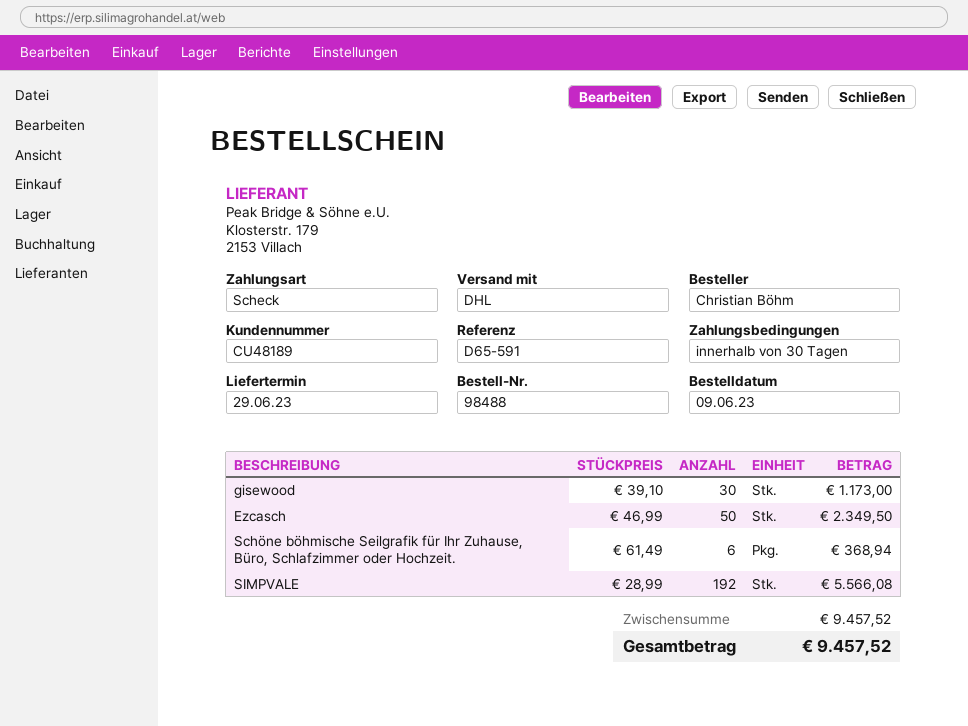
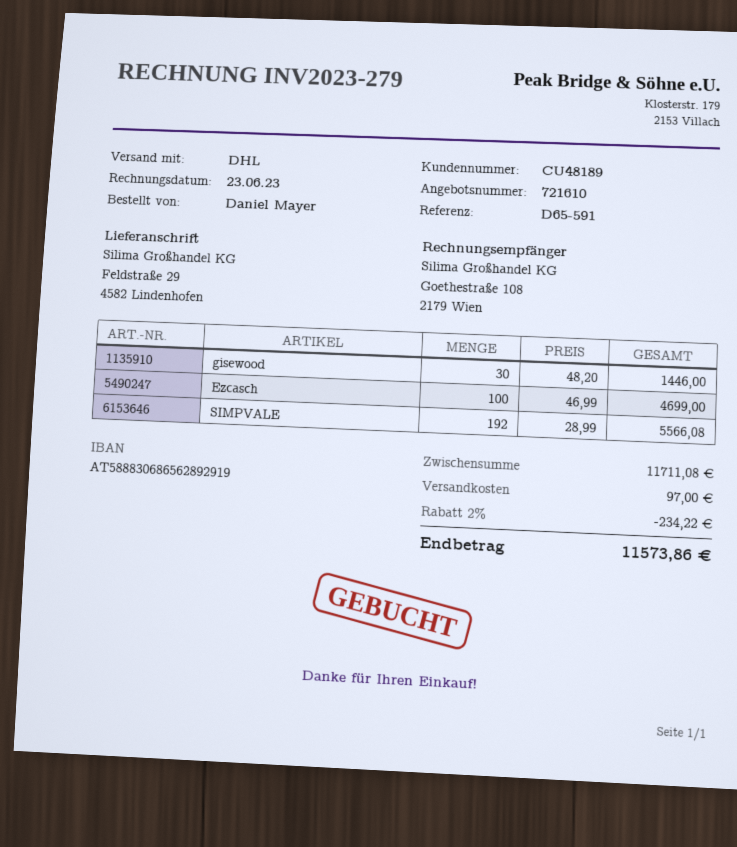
ordered by: Christian Böhm -> Daniel Mayer
gisewood: 30 x 39.10 = 1173.00 -> 30 x 48.20 = 1446.00
Ezcasch: 50 x 46.99 = 2349.50 -> 100 x 46.99 = 4699.00
Schöne böhmische Seilgrafik für Ihr Zuhause, Büro, Schlafzimmer oder Hochzeit.: 6 x 61.49 = 368.94 -> none
subtotal: 9457.52 -> 11711.08
discount: none -> 2% = 234.22
shipping: none -> 97.00
total: 9457.52 -> 11573.86

